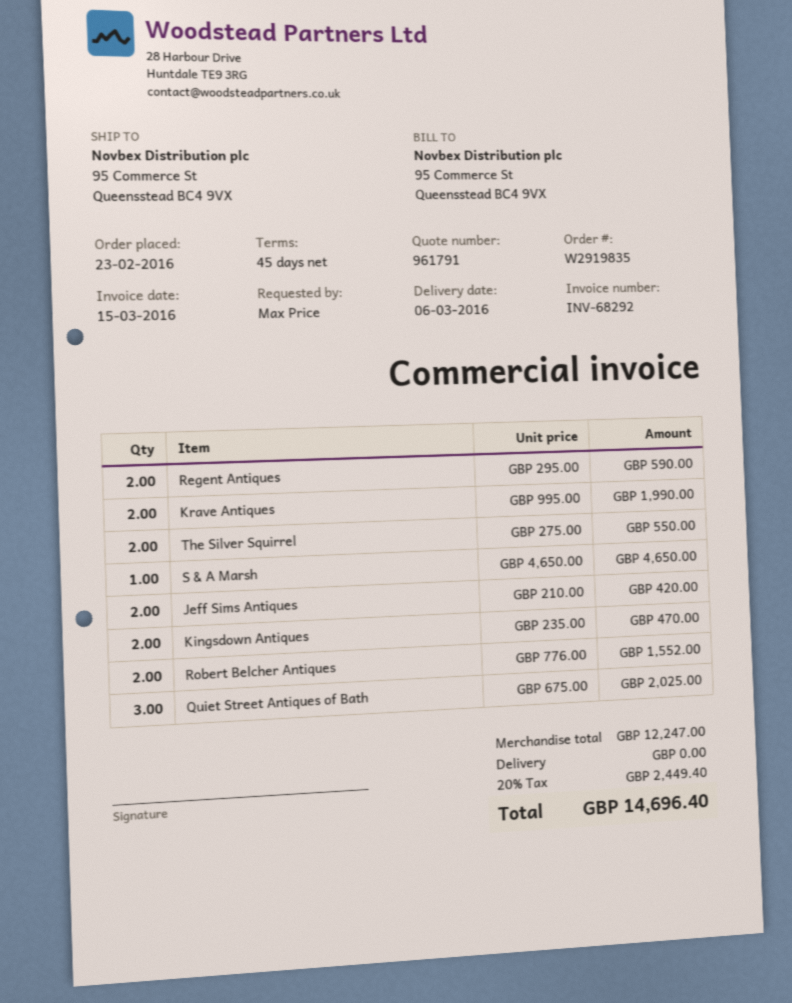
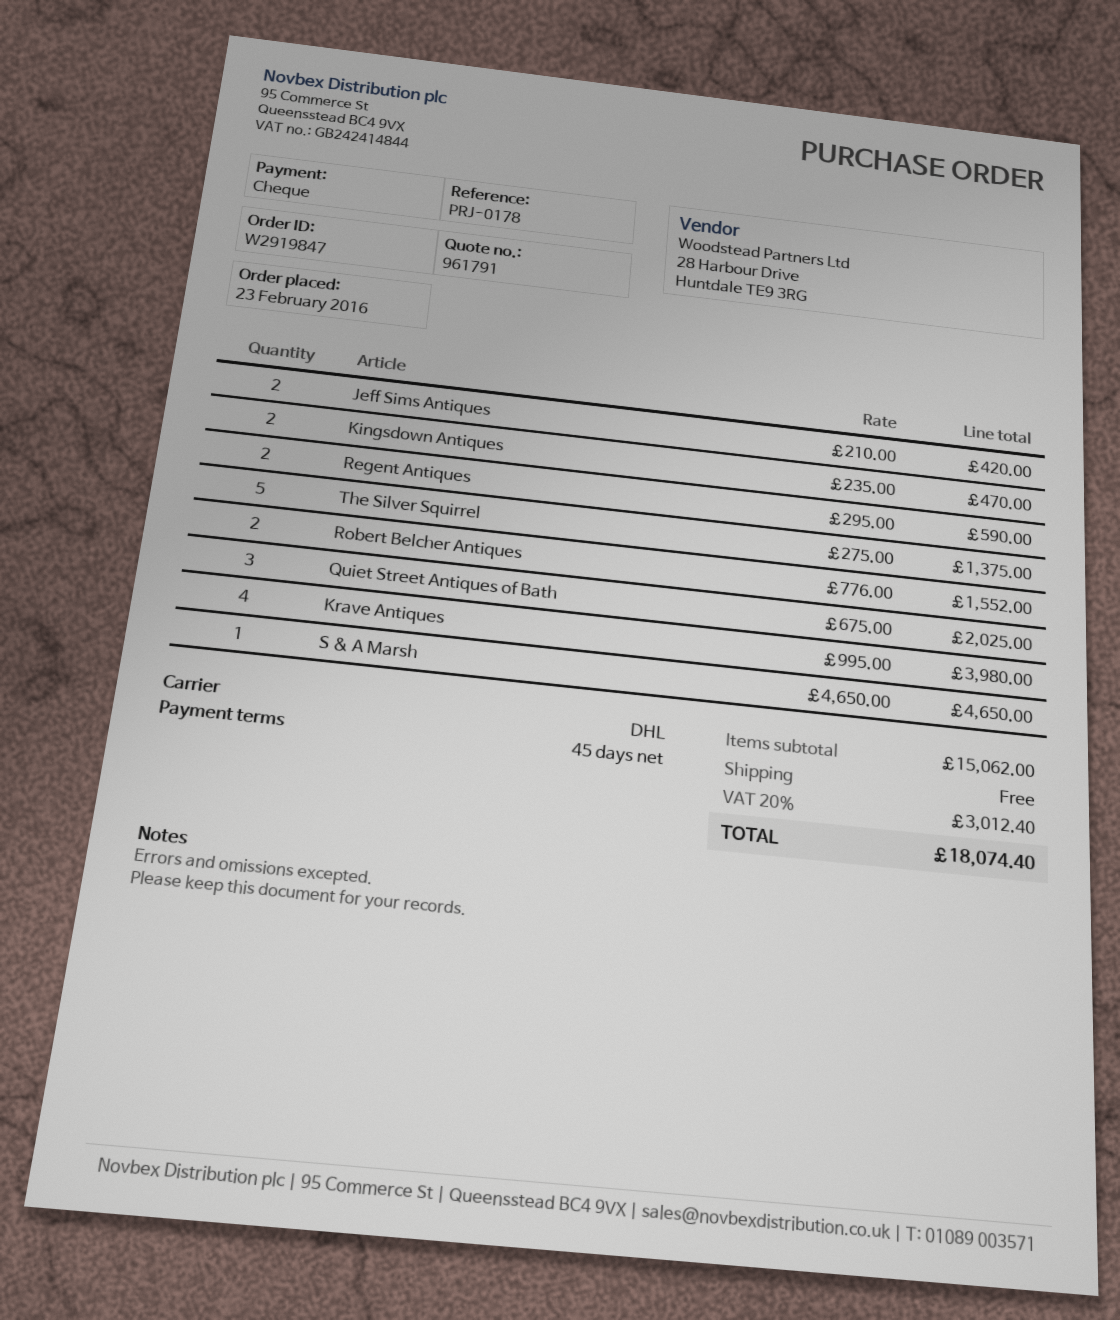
order number: W2919835 -> W2919847
Krave Antiques: 2 x 995.00 = 1990.00 -> 4 x 995.00 = 3980.00
The Silver Squirrel: 2 x 275.00 = 550.00 -> 5 x 275.00 = 1375.00
subtotal: 12247.00 -> 15062.00
tax: 20% = 2449.40 -> 20% = 3012.40
total: 14696.40 -> 18074.40

